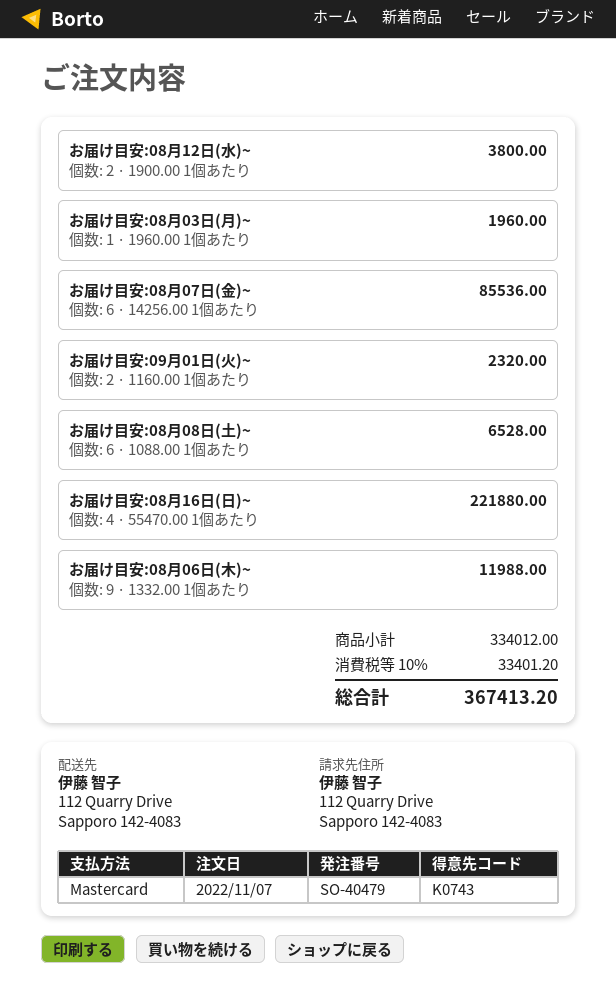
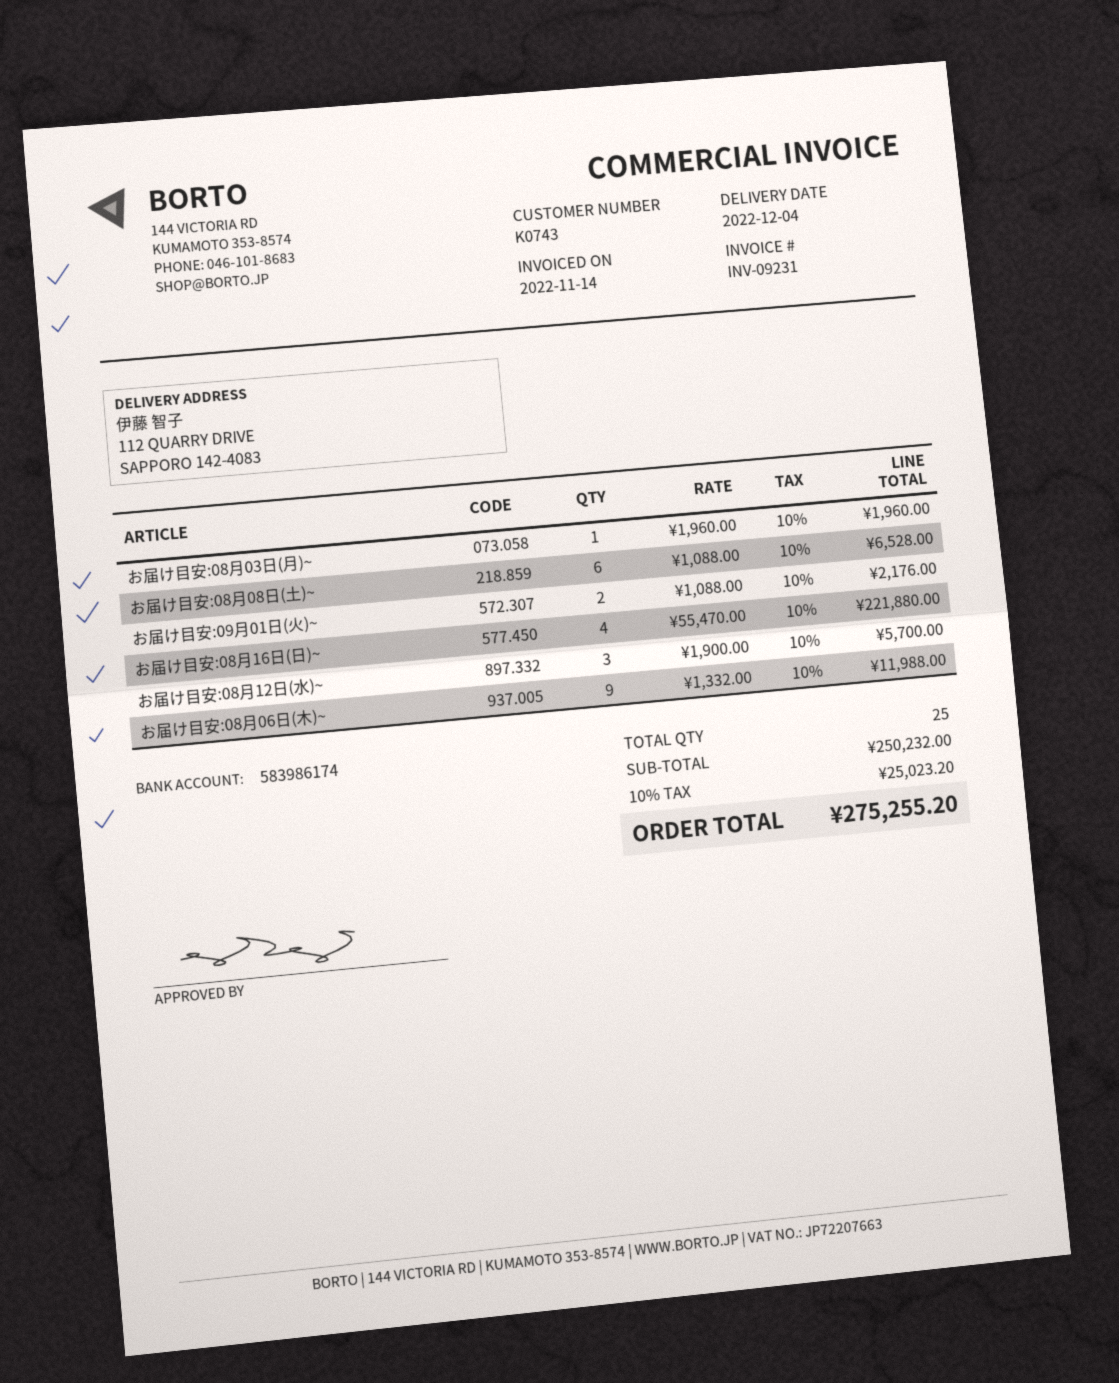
お届け目安:08月12日(水)~: 2 x 1900.00 = 3800.00 -> 3 x 1900.00 = 5700.00
お届け目安:08月07日(金)~: 6 x 14256.00 = 85536.00 -> none
お届け目安:09月01日(火)~: 2 x 1160.00 = 2320.00 -> 2 x 1088.00 = 2176.00
subtotal: 334012.00 -> 250232.00
tax: 10% = 33401.20 -> 10% = 25023.20
total: 367413.20 -> 275255.20

